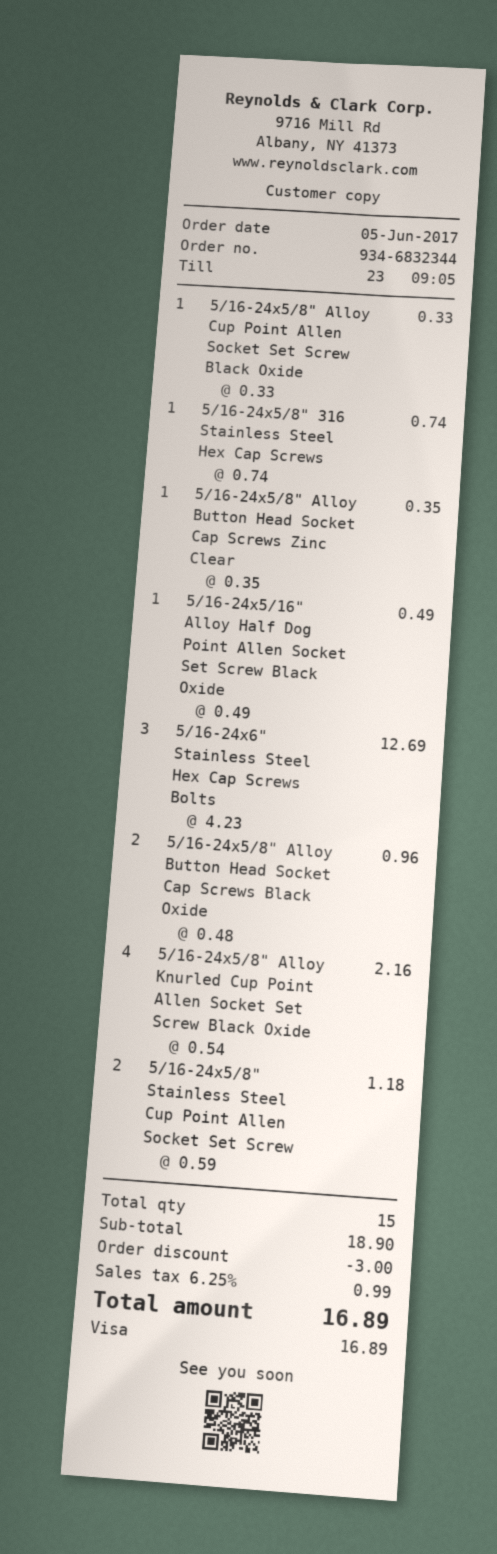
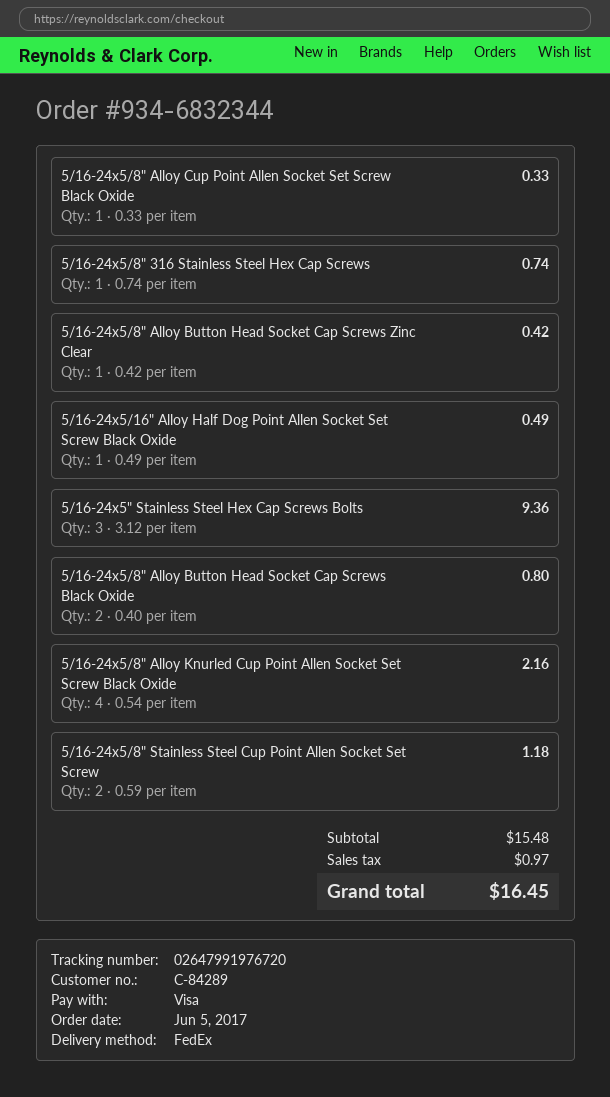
5/16-24x5/8" Alloy Button Head Socket Cap Screws Zinc Clear: 1 x 0.35 = 0.35 -> 1 x 0.42 = 0.42
5/16-24x6" Stainless Steel Hex Cap Screws Bolts: 3 x 4.23 = 12.69 -> none
5/16-24x5/8" Alloy Button Head Socket Cap Screws Black Oxide: 2 x 0.48 = 0.96 -> 2 x 0.40 = 0.80
5/16-24x5" Stainless Steel Hex Cap Screws Bolts: none -> 3 x 3.12 = 9.36
subtotal: 18.90 -> 15.48
discount: 3.00 -> none
tax: 0.99 -> 0.97
total: 16.89 -> 16.45

